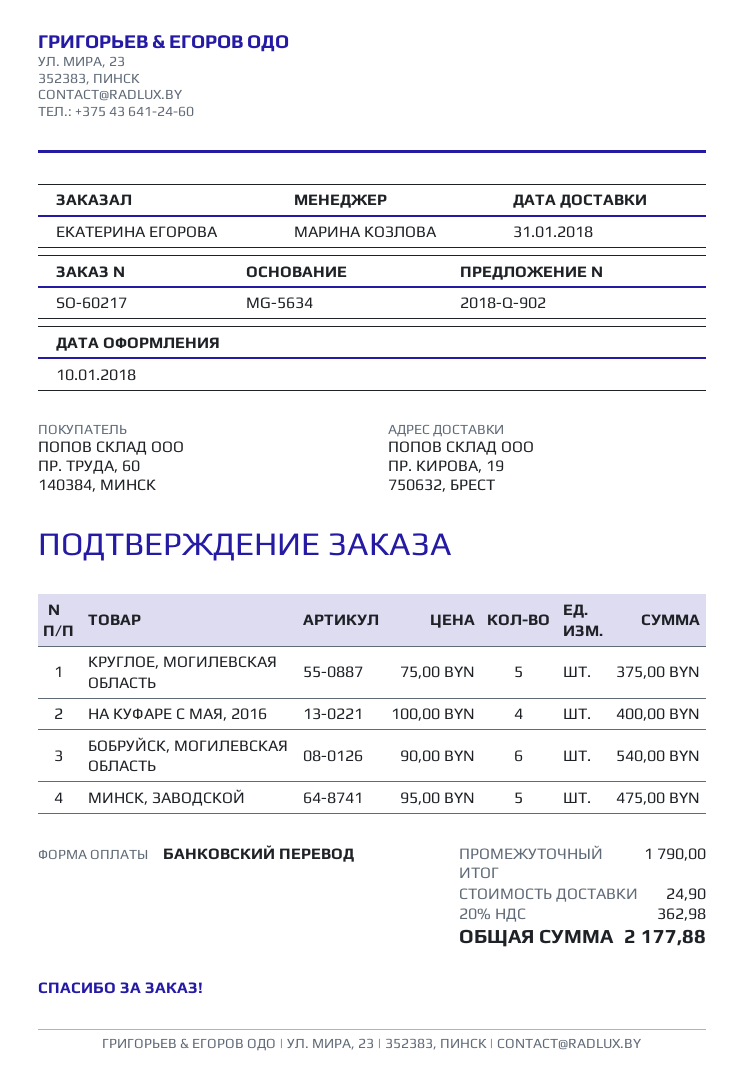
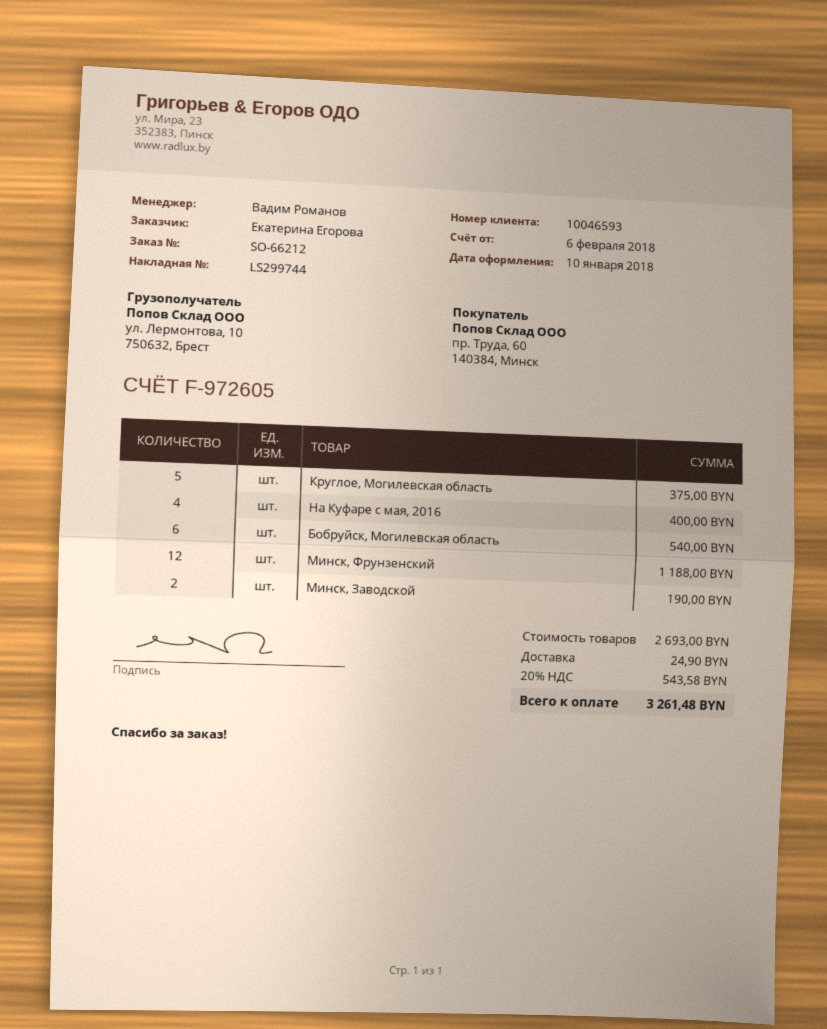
order number: SO-60217 -> SO-66212
sales rep: МАРИНА КОЗЛОВА -> Вадим Романов
ship to: ПР. КИРОВА, 19, 750632, БРЕСТ -> ул. Лермонтова, 10, 750632, Брест
МИНСК, ЗАВОДСКОЙ: 5 for 475.00 -> 2 for 190.00
Минск, Фрунзенский: none -> 12 for 1188.00
subtotal: 1790.00 -> 2693.00
tax: 20% = 362.98 -> 20% = 543.58
total: 2177.88 -> 3261.48

